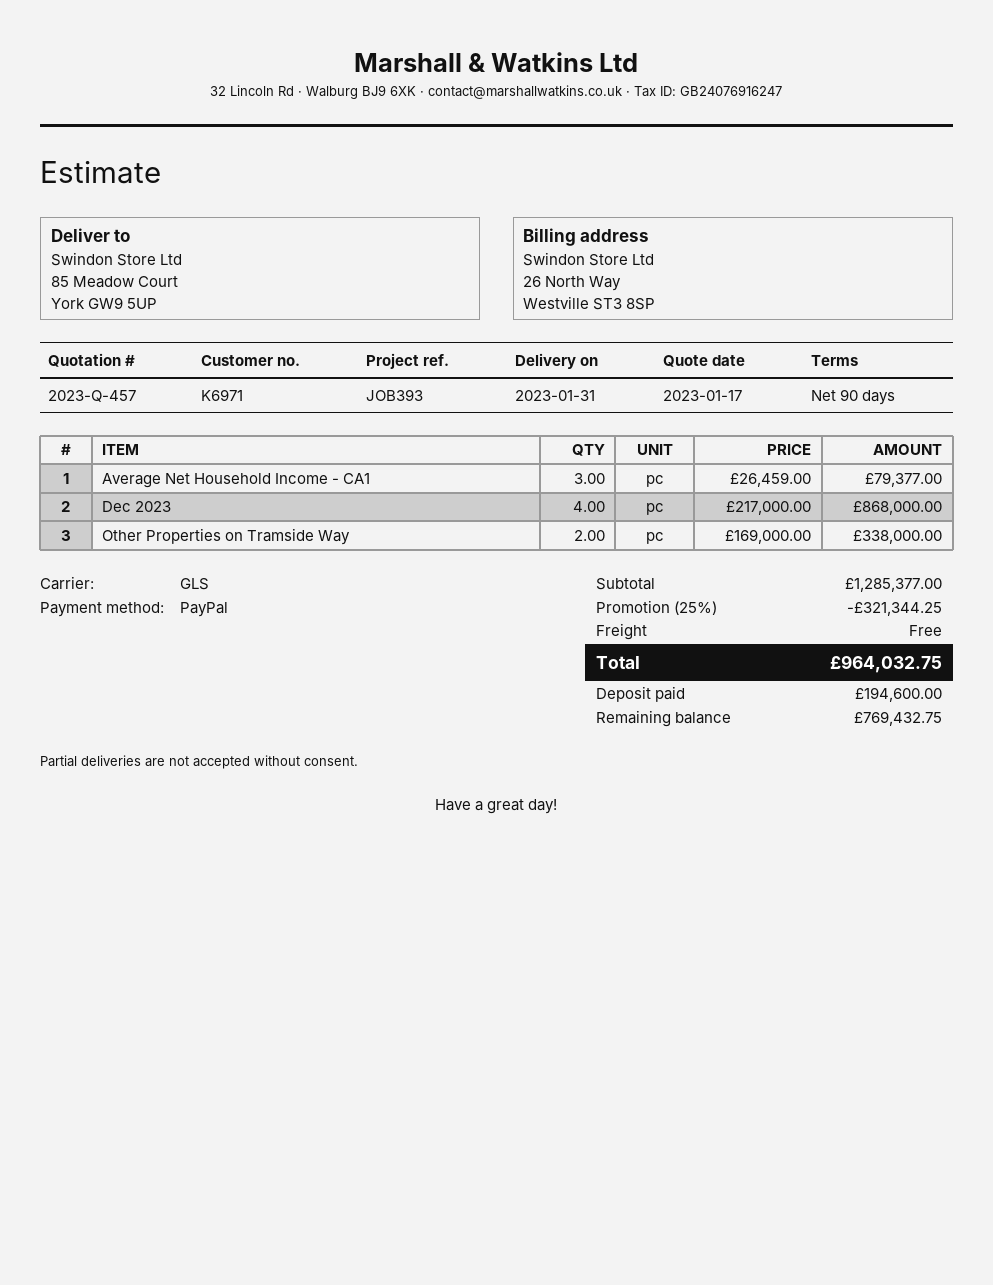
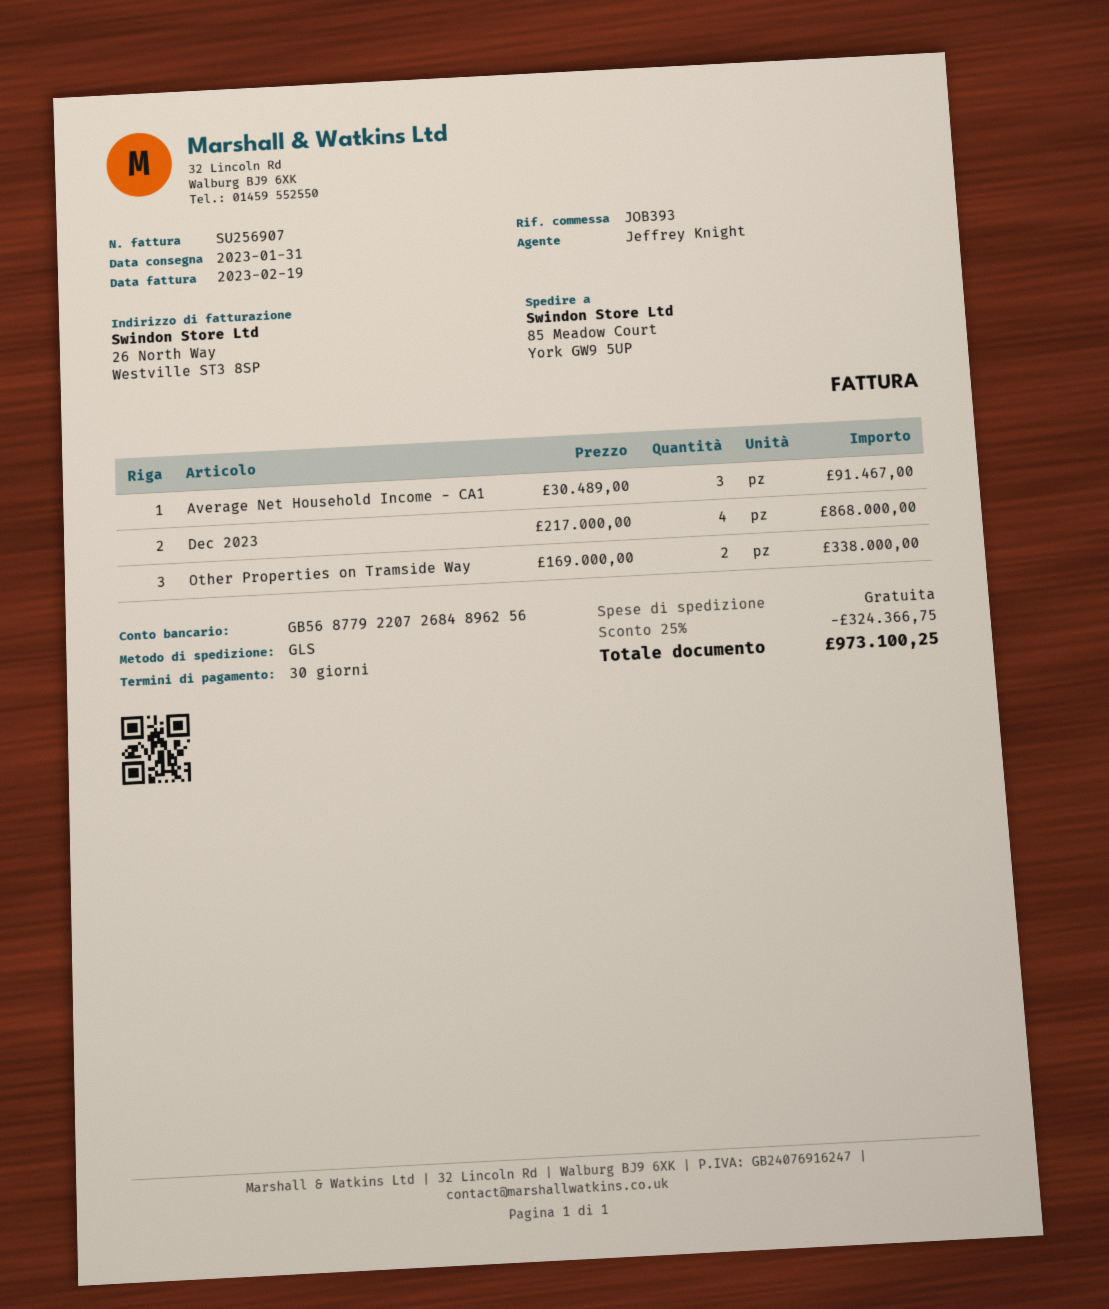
payment terms: 90 days -> 30 days
Average Net Household Income - CA1: 3 x 26459.00 = 79377.00 -> 3 x 30489.00 = 91467.00
discount: 25% = 321344.25 -> 25% = 324366.75
total: 964032.75 -> 973100.25

